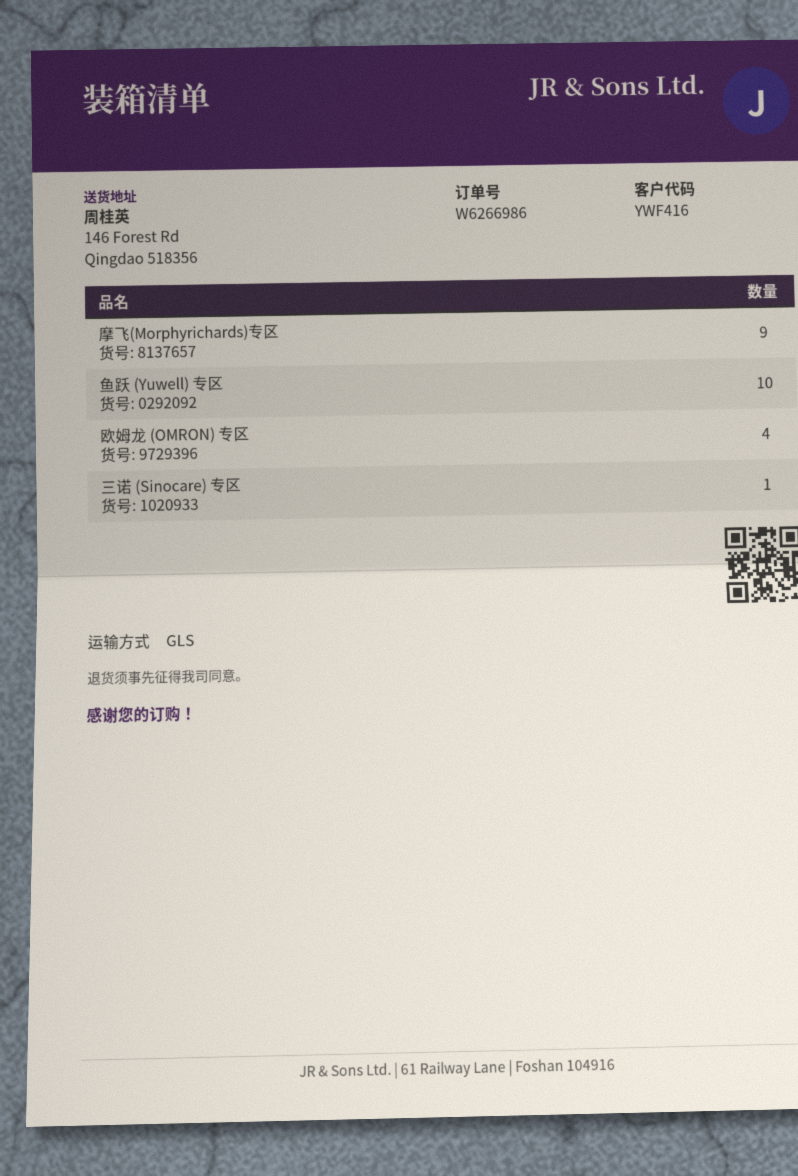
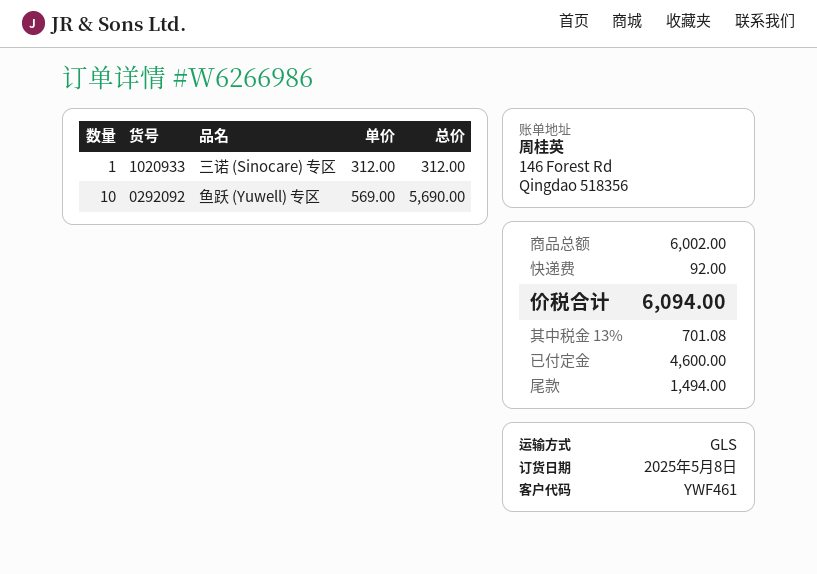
customer number: YWF416 -> YWF461
摩飞(Morphyrichards)专区: 9 -> none
欧姆龙 (OMRON) 专区: 4 -> none

